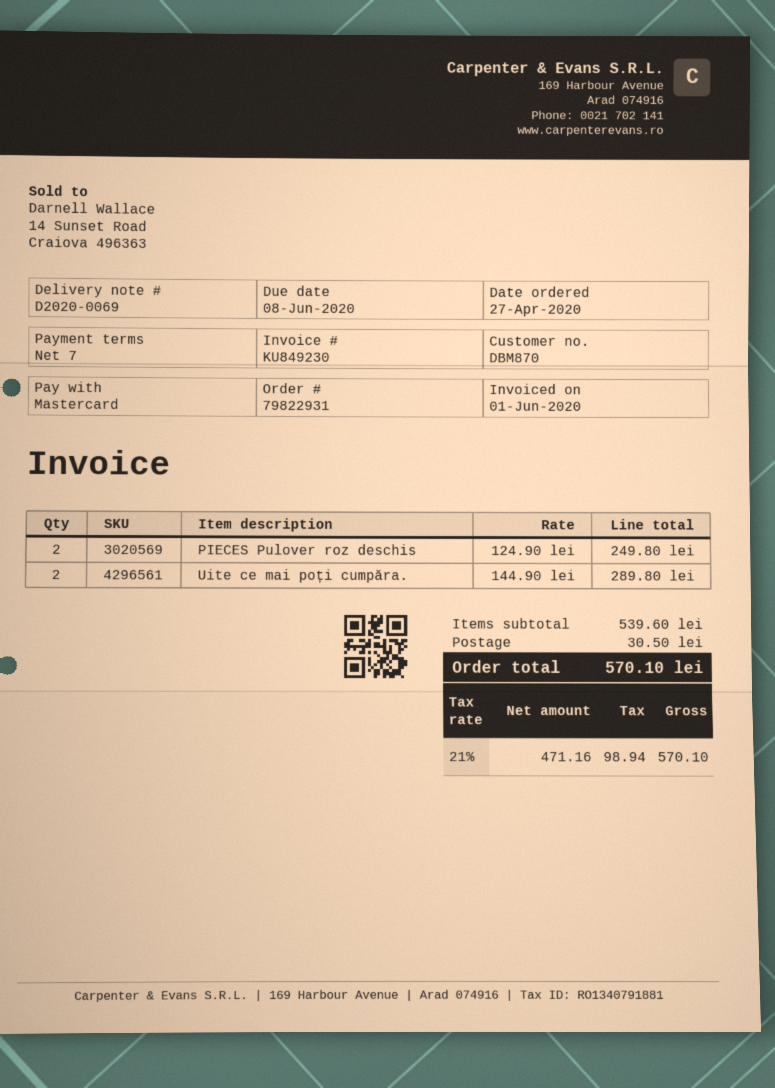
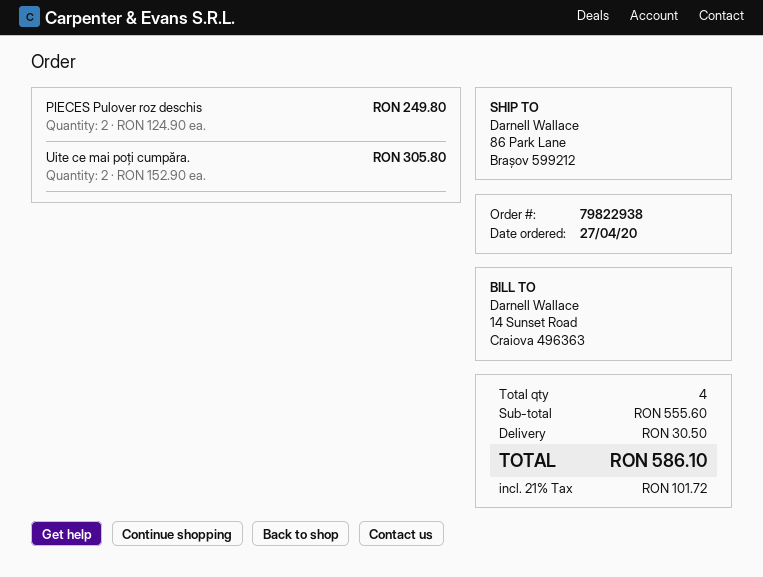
order number: 79822931 -> 79822938
Uite ce mai poți cumpăra.: 2 x 144.90 = 289.80 -> 2 x 152.90 = 305.80
subtotal: 539.60 -> 555.60
tax: 21% = 98.94 -> 21% = 101.72
total: 570.10 -> 586.10

